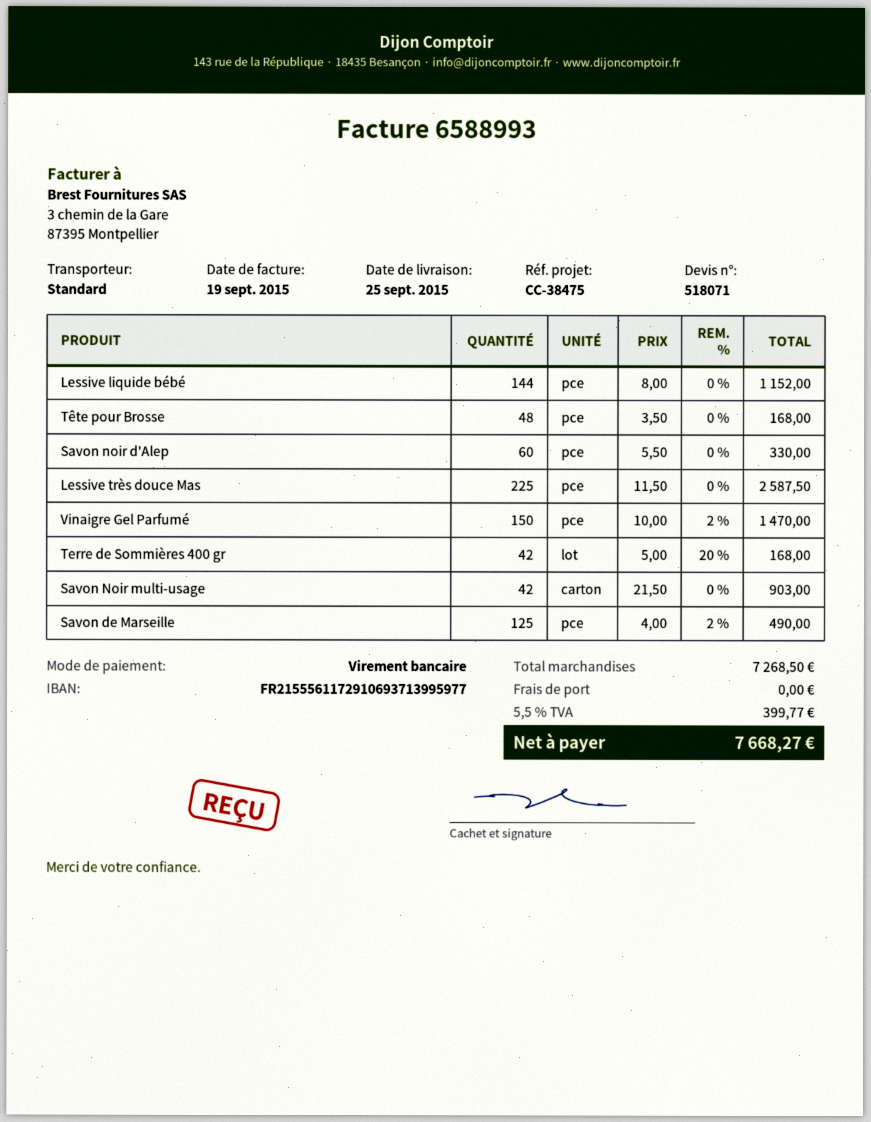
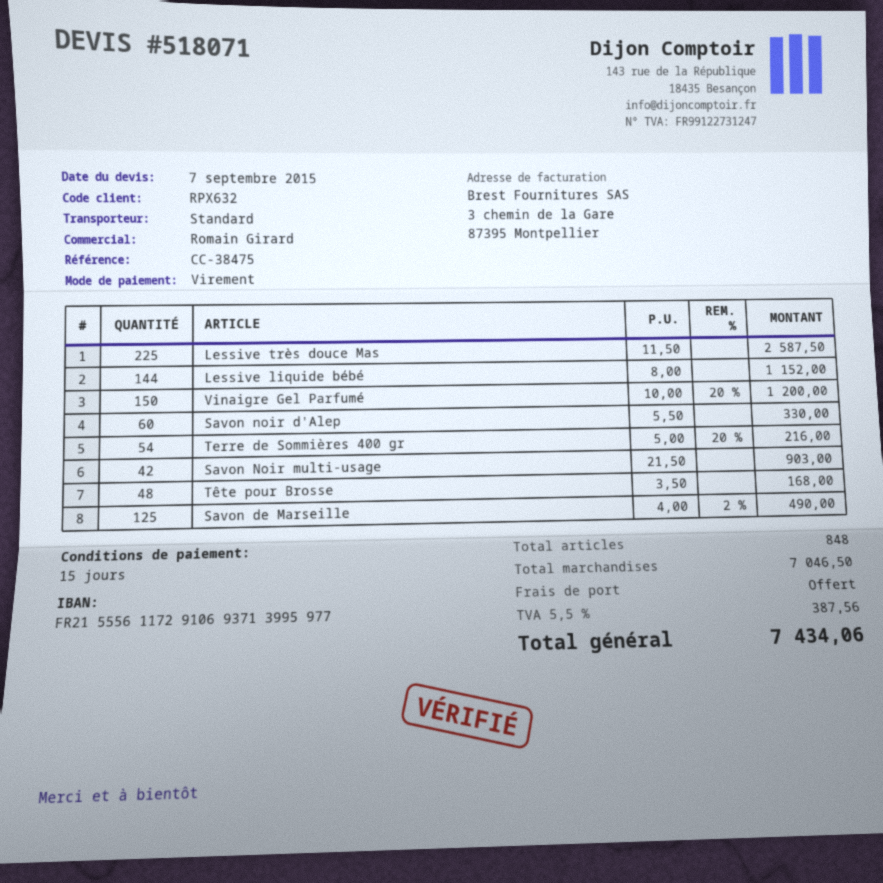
Vinaigre Gel Parfumé: 150 x 10.00 - 2% = 1470.00 -> 150 x 10.00 - 20% = 1200.00
Terre de Sommières 400 gr: 42 x 5.00 - 20% = 168.00 -> 54 x 5.00 - 20% = 216.00
subtotal: 7268.50 -> 7046.50
tax: 5.5% = 399.77 -> 5.5% = 387.56
total: 7668.27 -> 7434.06

